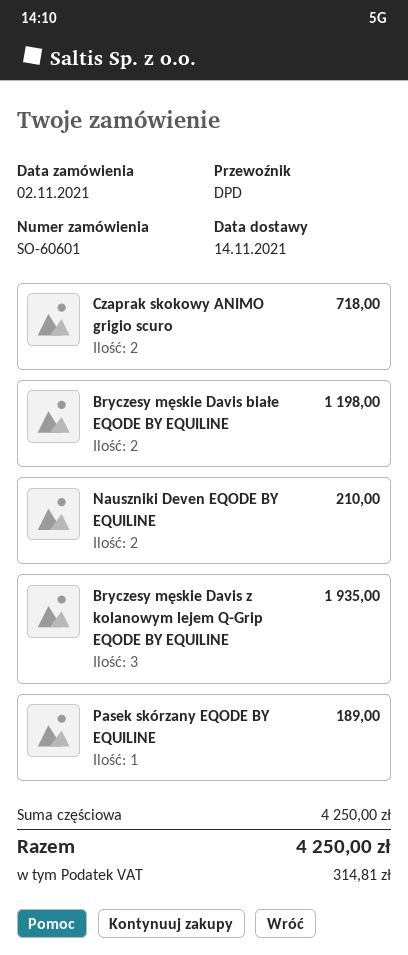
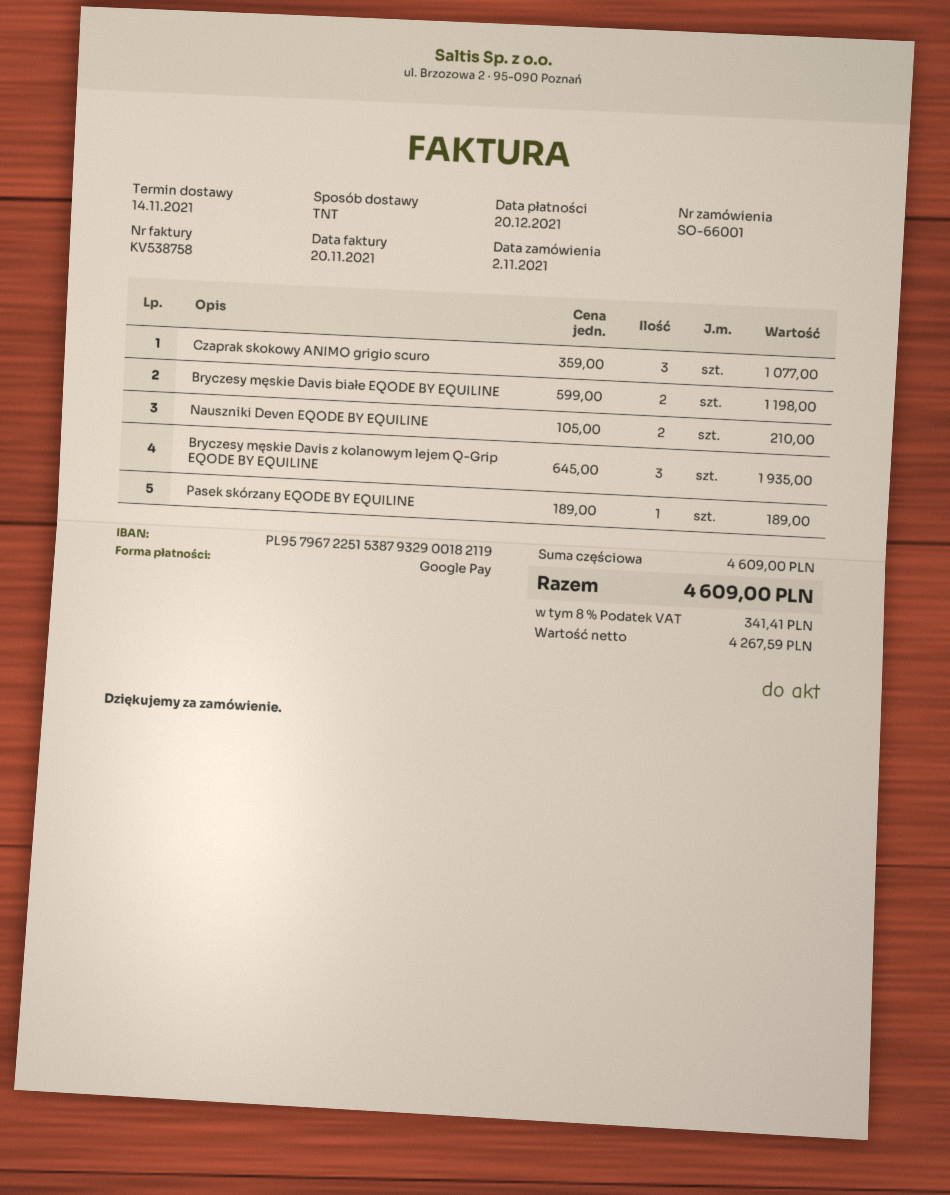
order number: SO-60601 -> SO-66001
shipping method: DPD -> TNT
Czaprak skokowy ANIMO grigio scuro: 2 for 718.00 -> 3 for 1077.00
subtotal: 4250.00 -> 4609.00
tax: 314.81 -> 341.41
total: 4250.00 -> 4609.00

